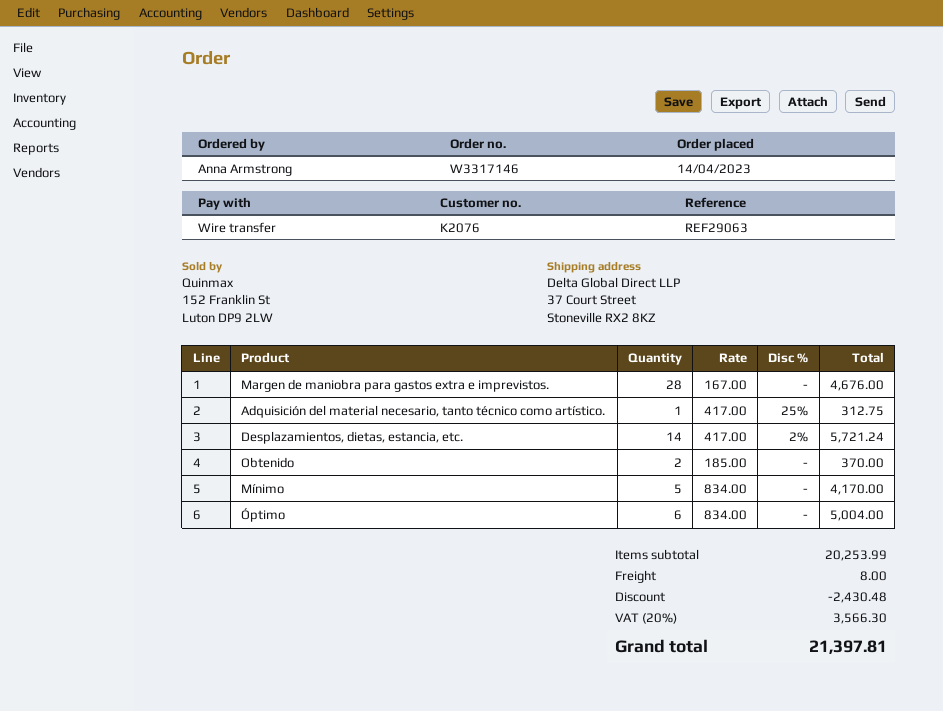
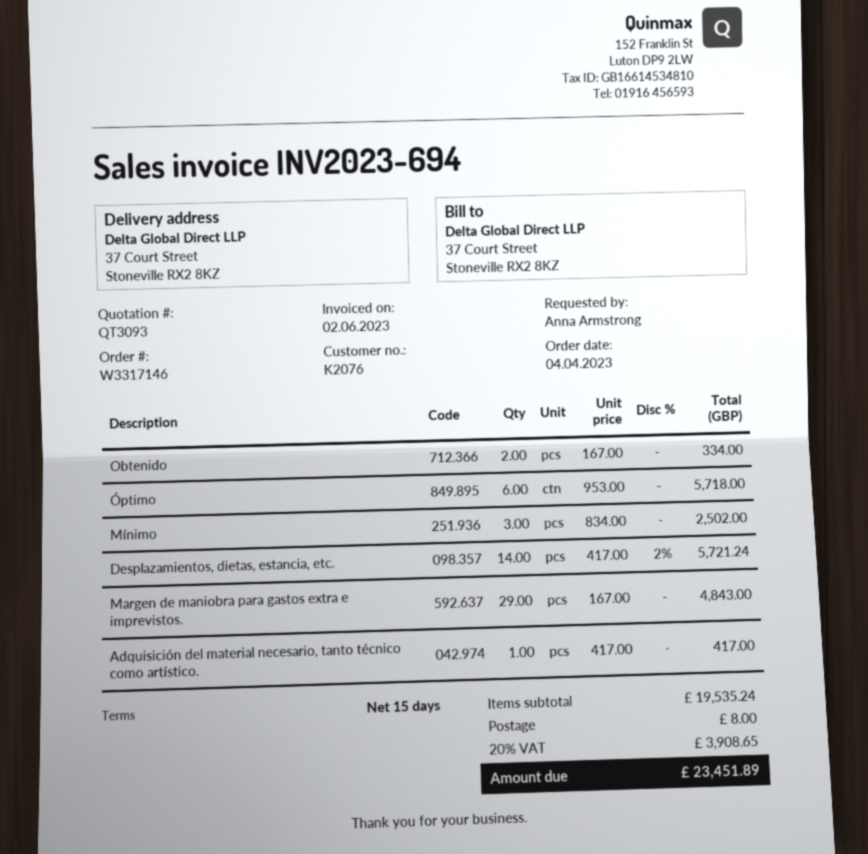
order date: 2023-04-14 -> 2023-04-04
Margen de maniobra para gastos extra e imprevistos.: 28 x 167.00 = 4676.00 -> 29 x 167.00 = 4843.00
Adquisición del material necesario, tanto técnico como artístico.: 1 x 417.00 - 25% = 312.75 -> 1 x 417.00 = 417.00
Obtenido: 2 x 185.00 = 370.00 -> 2 x 167.00 = 334.00
Mínimo: 5 x 834.00 = 4170.00 -> 3 x 834.00 = 2502.00
Óptimo: 6 x 834.00 = 5004.00 -> 6 x 953.00 = 5718.00
subtotal: 20253.99 -> 19535.24
discount: 2430.48 -> none
tax: 20% = 3566.30 -> 20% = 3908.65
total: 21397.81 -> 23451.89

